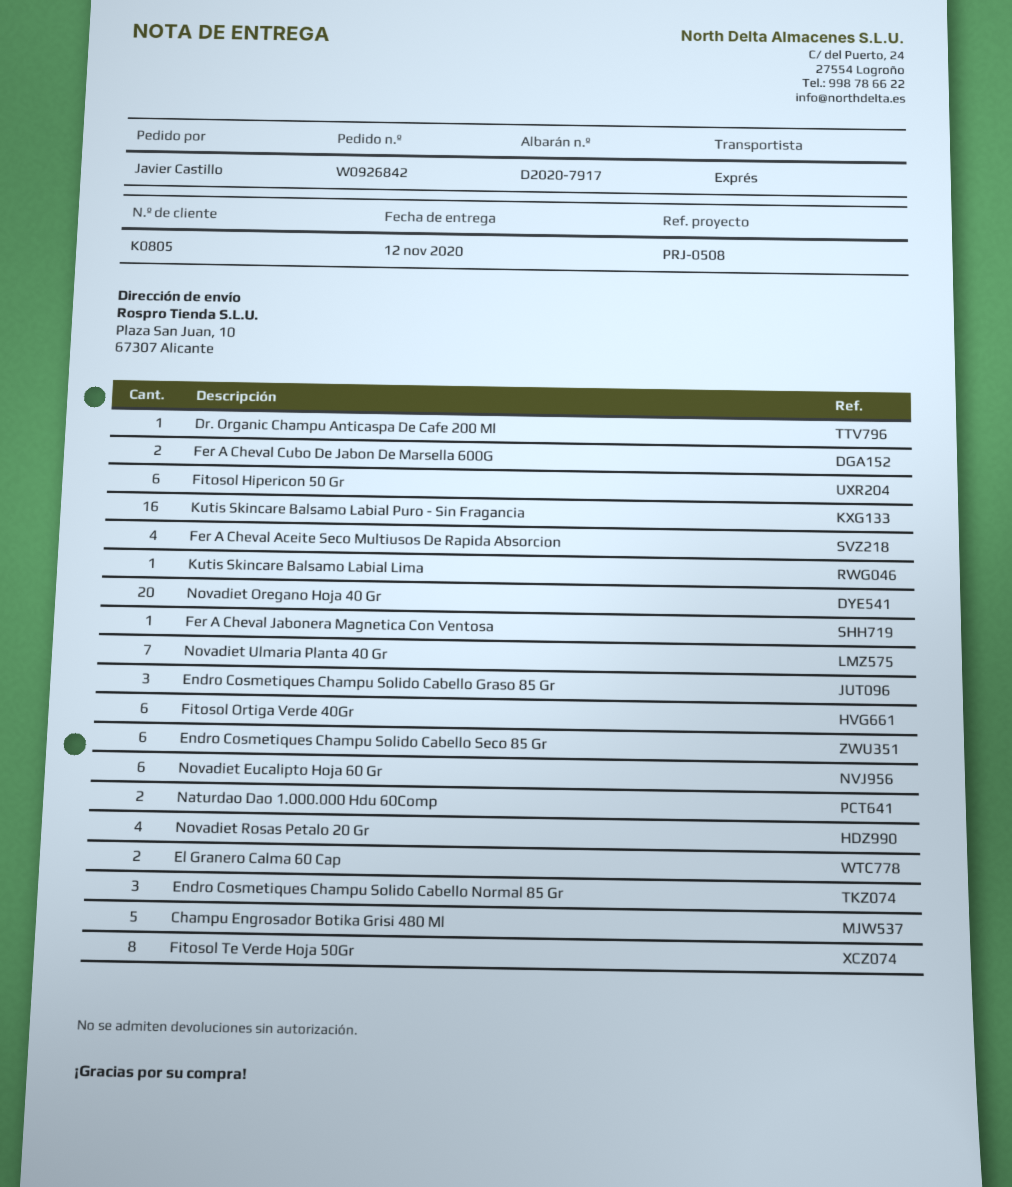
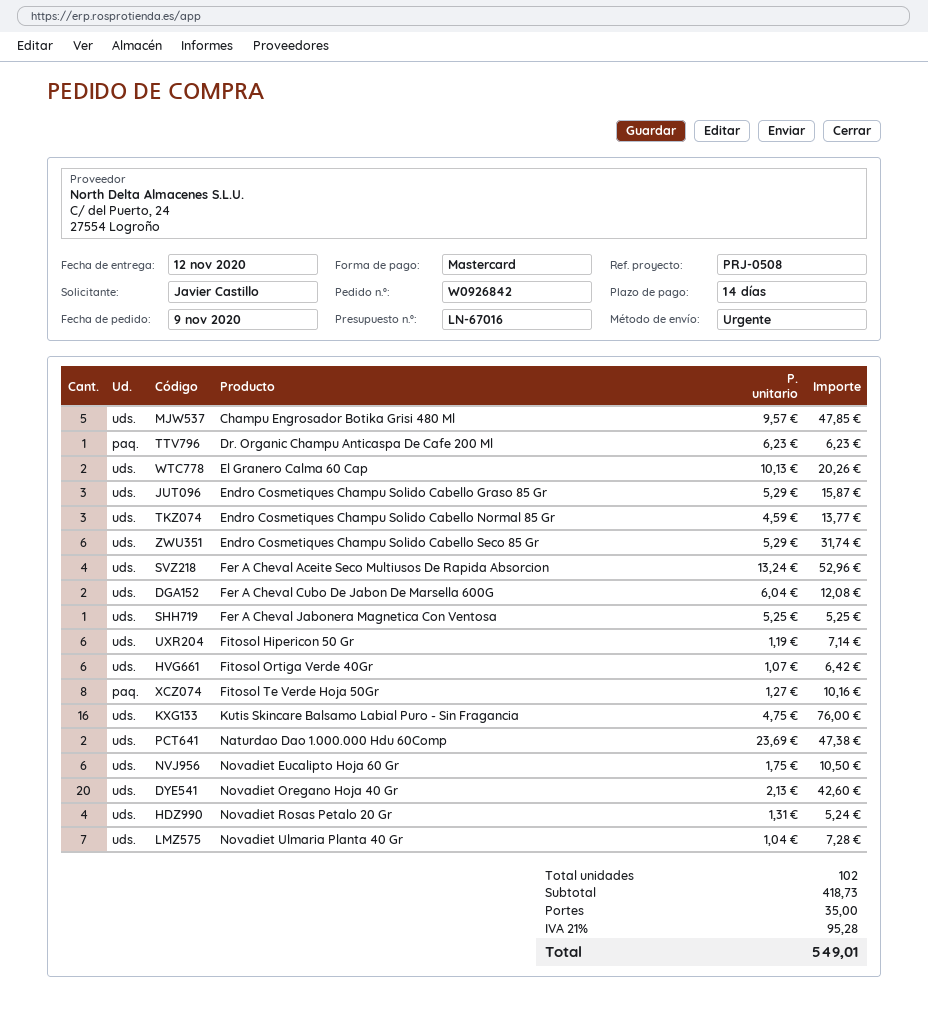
Kutis Skincare Balsamo Labial Lima: 1 -> none

